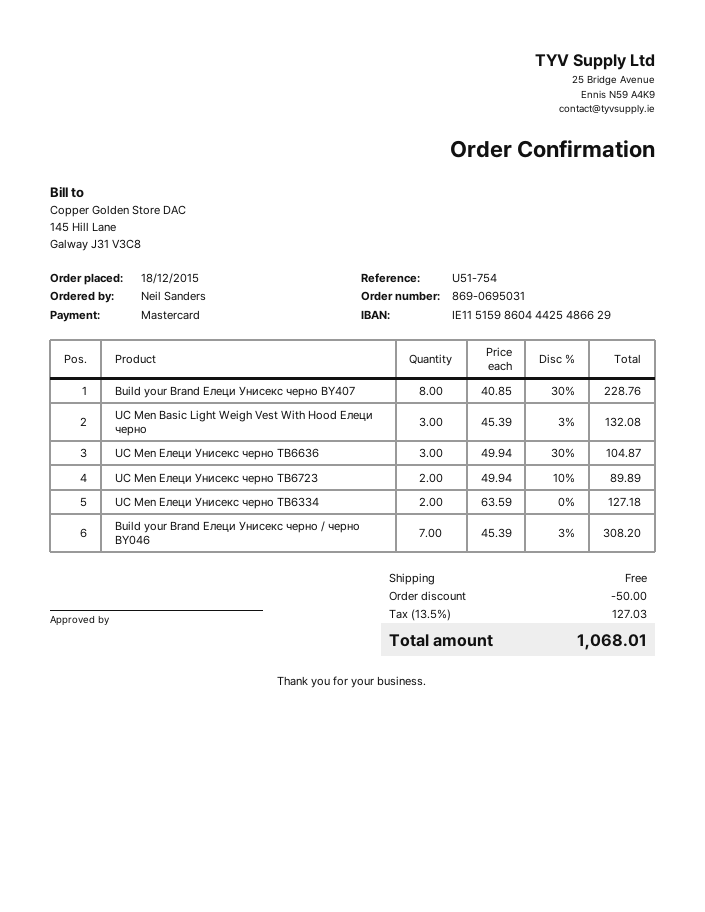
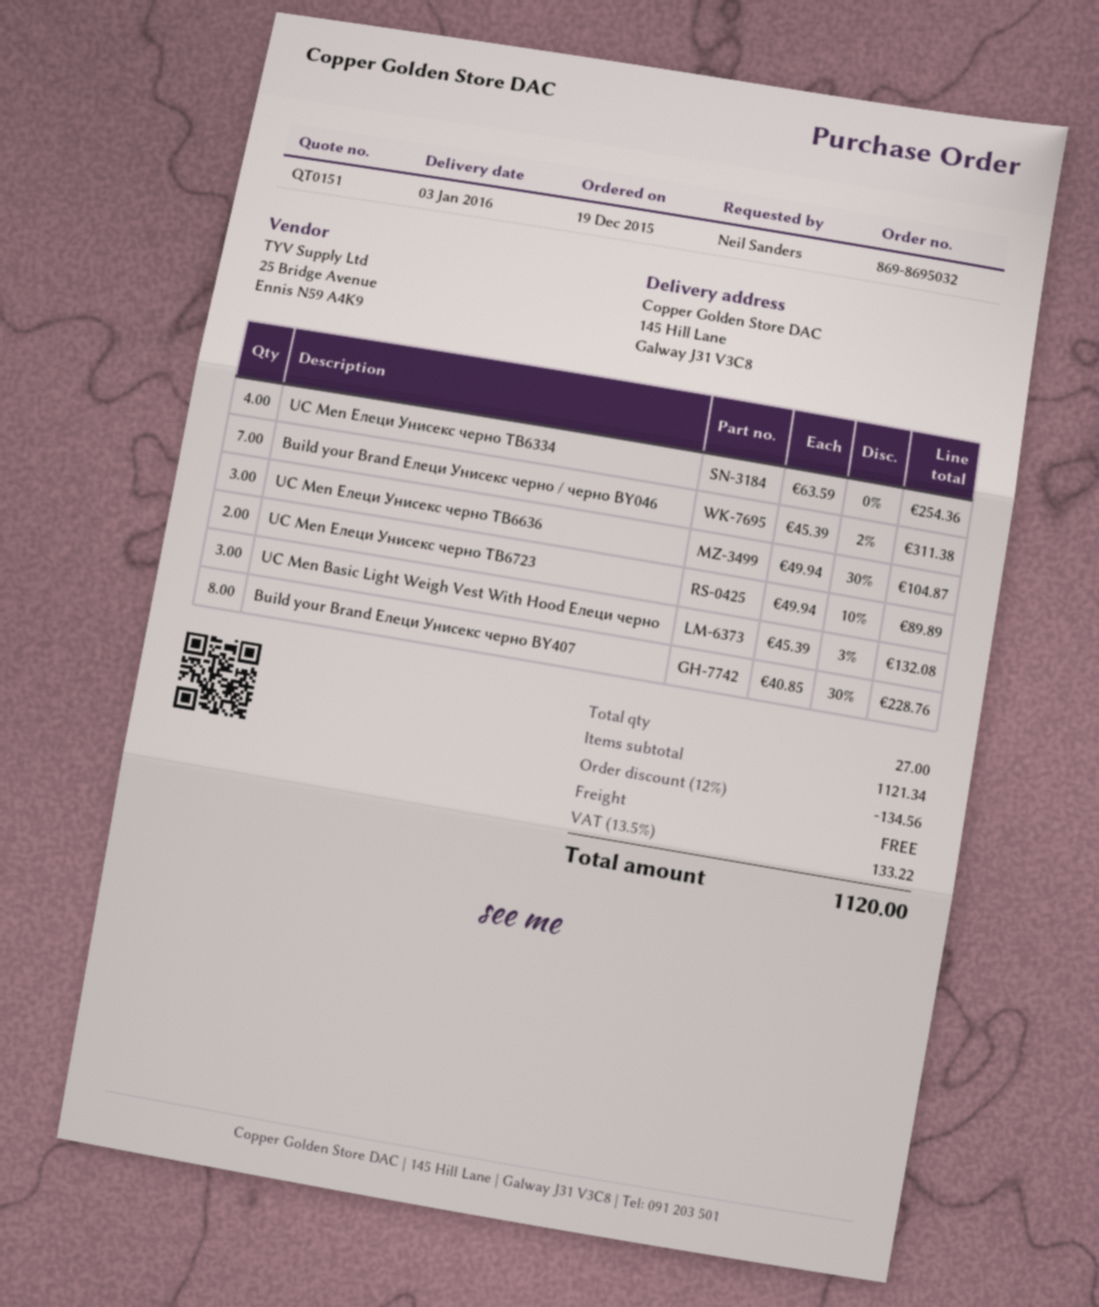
order number: 869-0695031 -> 869-8695032
order date: 2015-12-18 -> 2015-12-19
UC Men Елеци Унисекс черно TB6334: 2 x 63.59 = 127.18 -> 4 x 63.59 = 254.36
Build your Brand Елеци Унисекс черно / черно BY046: 7 x 45.39 - 3% = 308.20 -> 7 x 45.39 - 2% = 311.38
discount: 50.00 -> 134.56
tax: 13.5% = 127.03 -> 13.5% = 133.22
total: 1068.01 -> 1120.00

